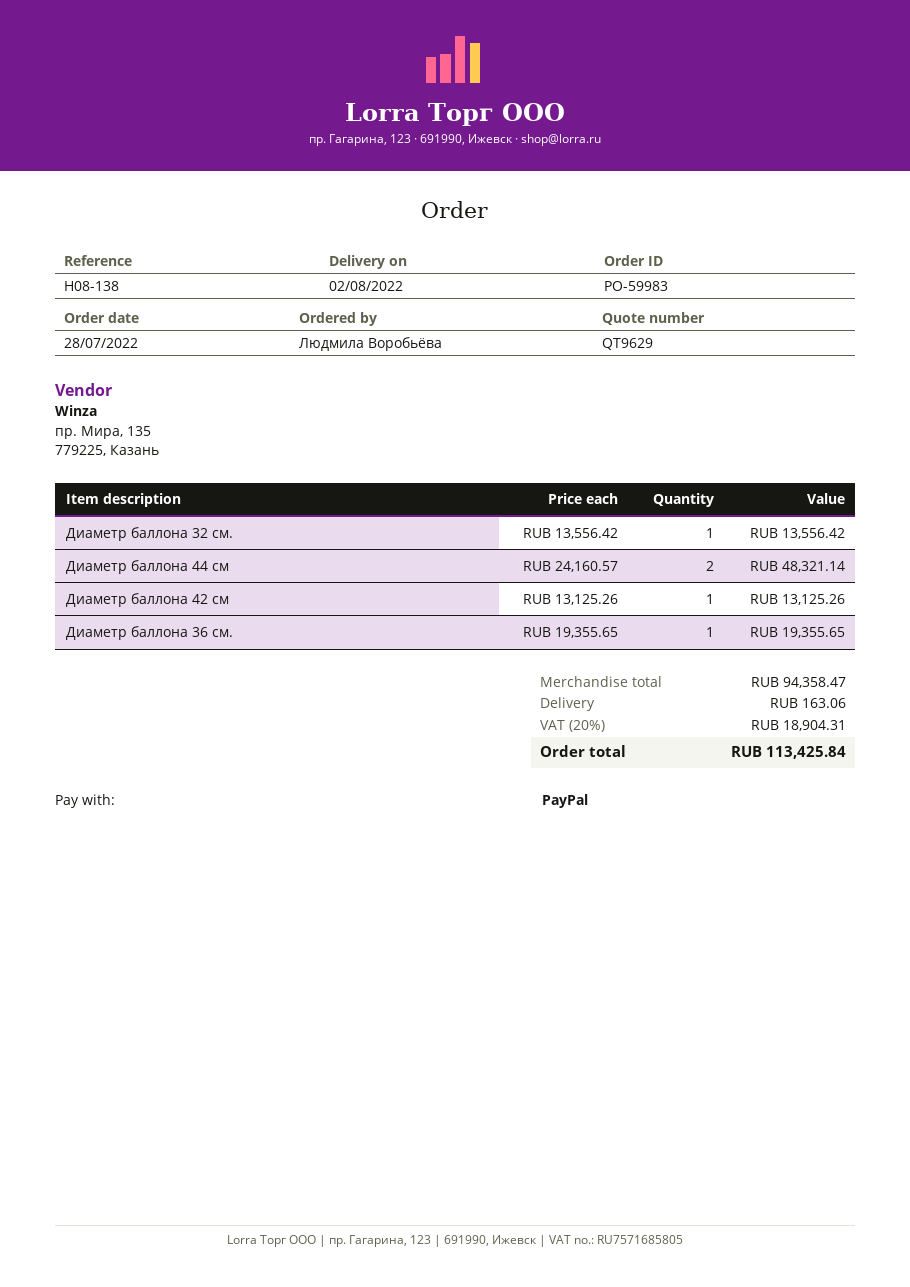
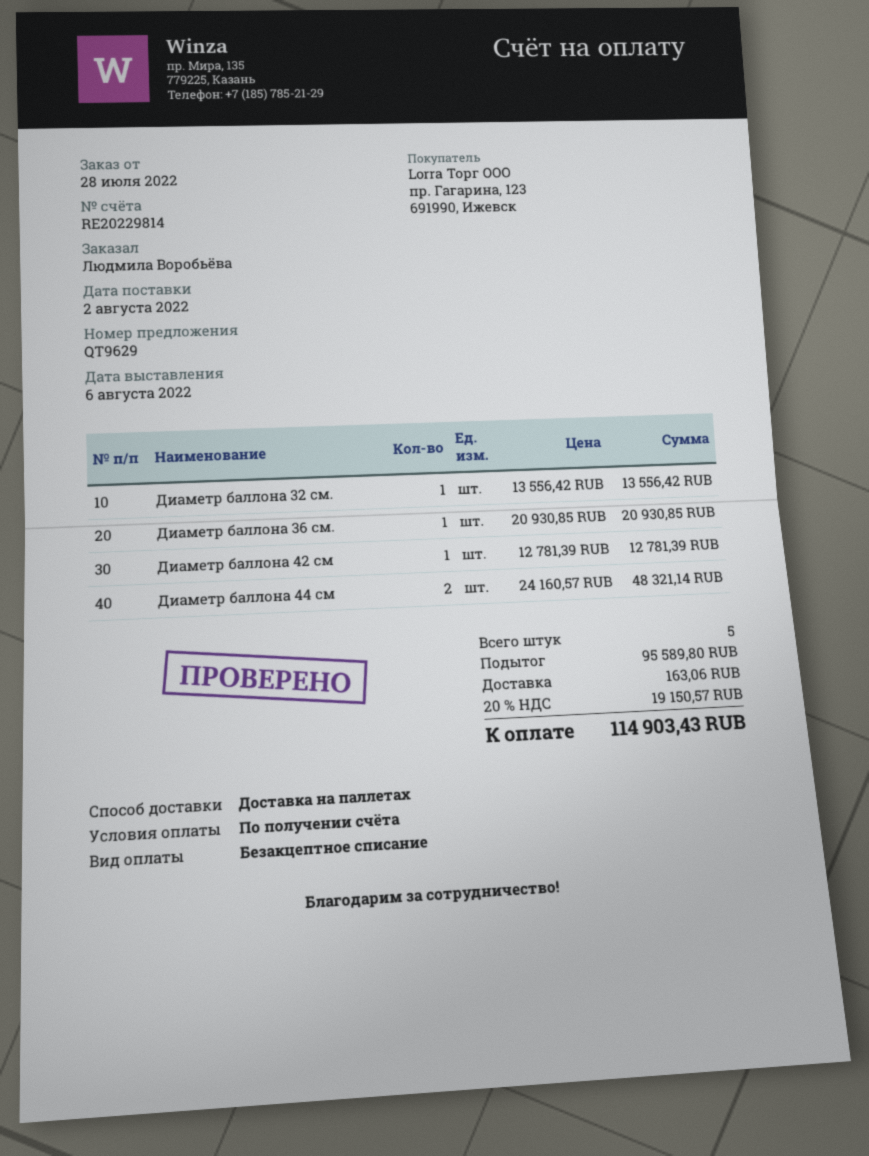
payment method: PayPal -> direct debit
Диаметр баллона 42 см: 1 x 13125.26 = 13125.26 -> 1 x 12781.39 = 12781.39
Диаметр баллона 36 см.: 1 x 19355.65 = 19355.65 -> 1 x 20930.85 = 20930.85
subtotal: 94358.47 -> 95589.80
tax: 20% = 18904.31 -> 20% = 19150.57
total: 113425.84 -> 114903.43

